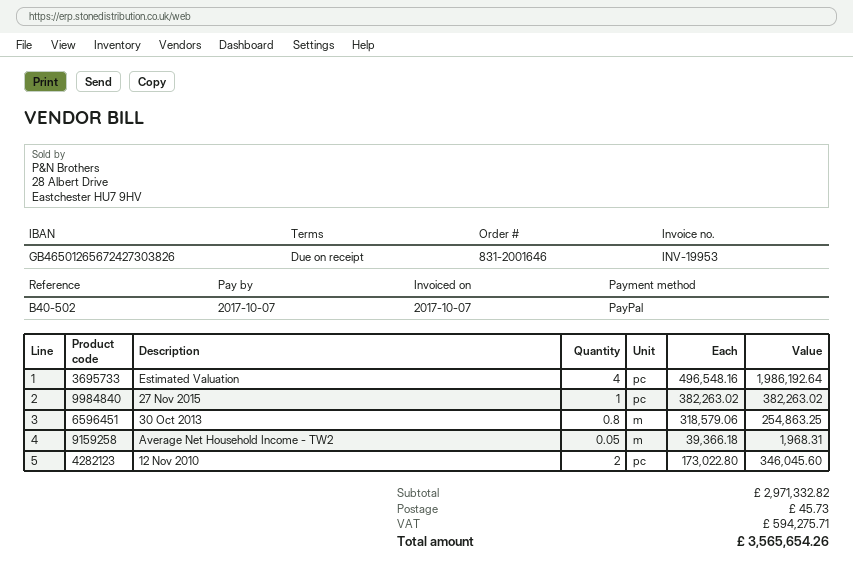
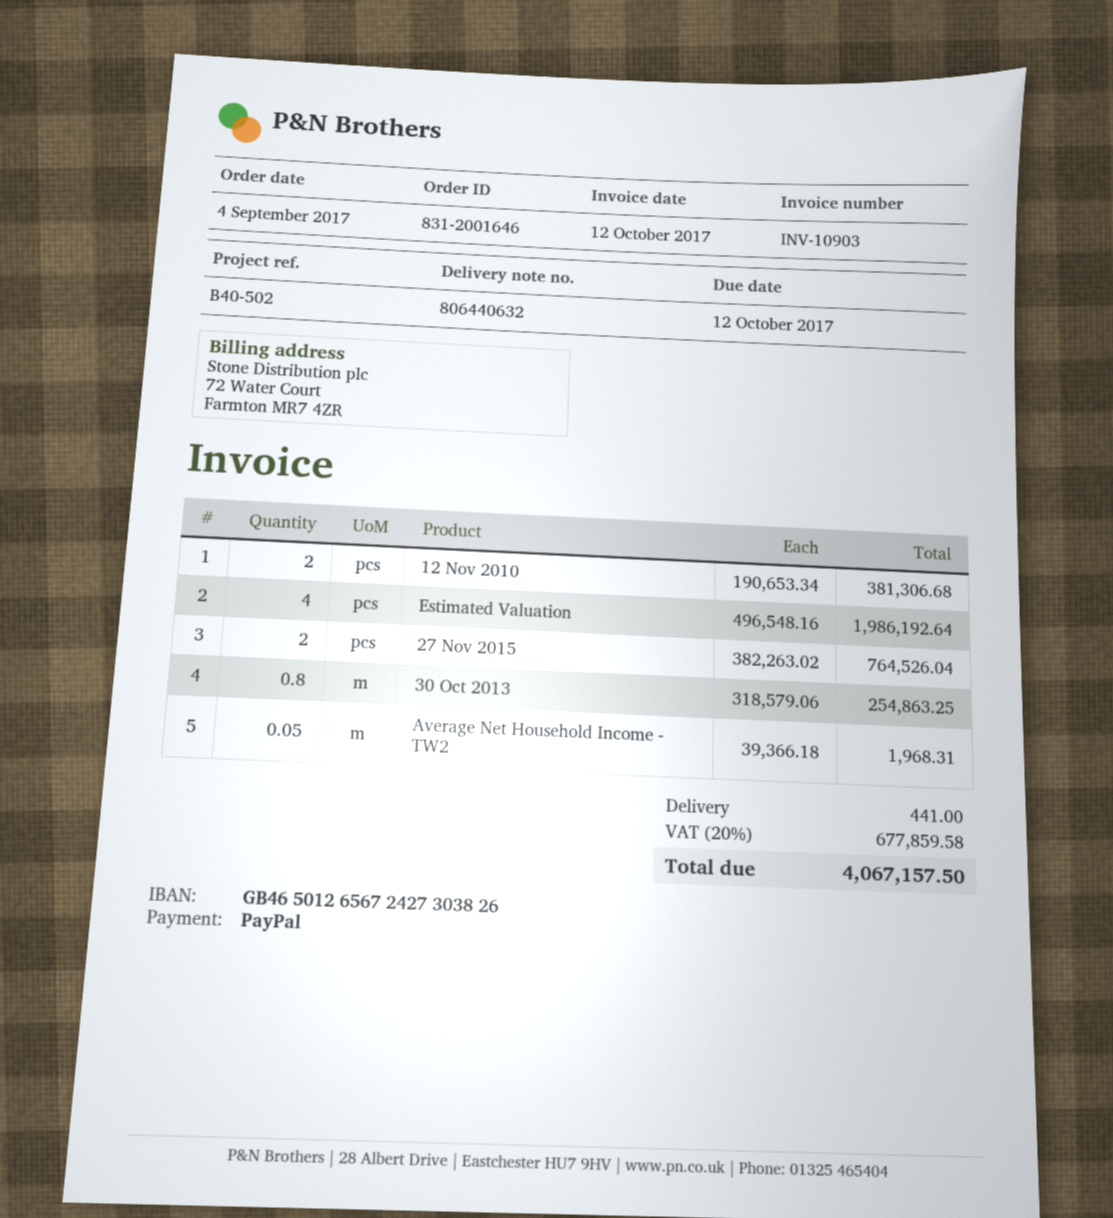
invoice number: INV-19953 -> INV-10903
invoice date: 2017-10-07 -> 2017-10-12
due date: 2017-10-07 -> 2017-10-12
27 Nov 2015: 1 x 382263.02 = 382263.02 -> 2 x 382263.02 = 764526.04
12 Nov 2010: 2 x 173022.80 = 346045.60 -> 2 x 190653.34 = 381306.68
shipping: 45.73 -> 441.00
tax: 594275.71 -> 677859.58
total: 3565654.26 -> 4067157.50

